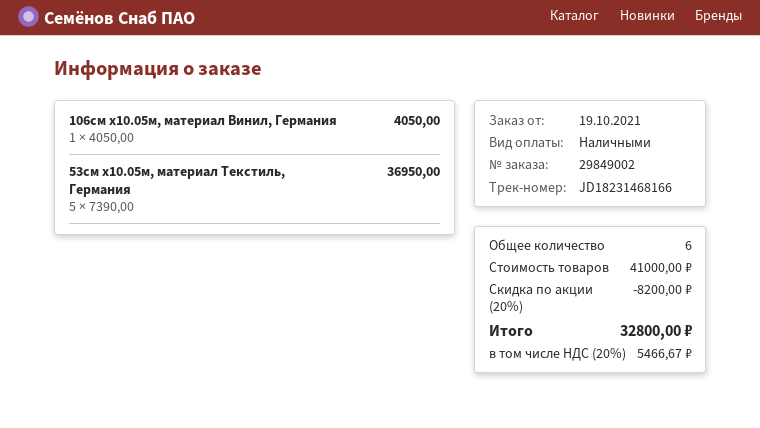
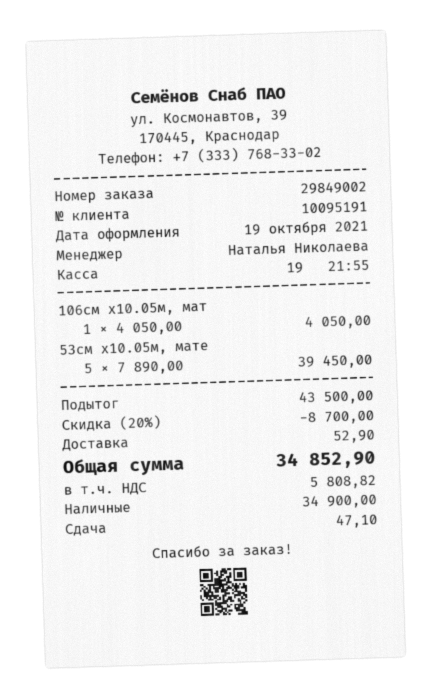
53см x10.05м, материал Текстиль, Германия: 5 x 7390.00 = 36950.00 -> 5 x 7890.00 = 39450.00
subtotal: 41000.00 -> 43500.00
discount: 20% = 8200.00 -> 20% = 8700.00
shipping: none -> 52.90
tax: 5466.67 -> 5808.82
total: 32800.00 -> 34852.90

